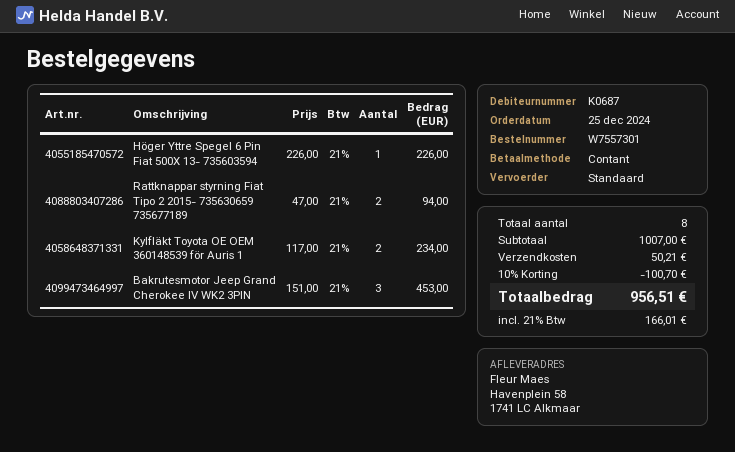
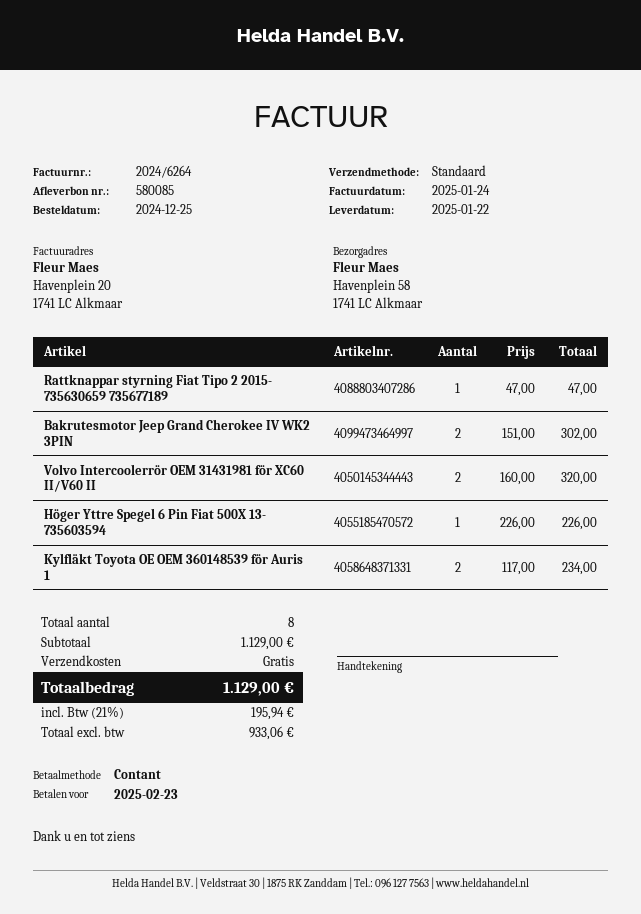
Rattknappar styrning Fiat Tipo 2 2015- 735630659 735677189: 2 x 47.00 = 94.00 -> 1 x 47.00 = 47.00
Bakrutesmotor Jeep Grand Cherokee IV WK2 3PIN: 3 x 151.00 = 453.00 -> 2 x 151.00 = 302.00
Volvo Intercoolerrör OEM 31431981 för XC60 II/V60 II: none -> 2 x 160.00 = 320.00
subtotal: 1007.00 -> 1129.00
discount: 10% = 100.70 -> none
shipping: 50.21 -> 0.00
tax: 21% = 166.01 -> 21% = 195.94
total: 956.51 -> 1129.00

